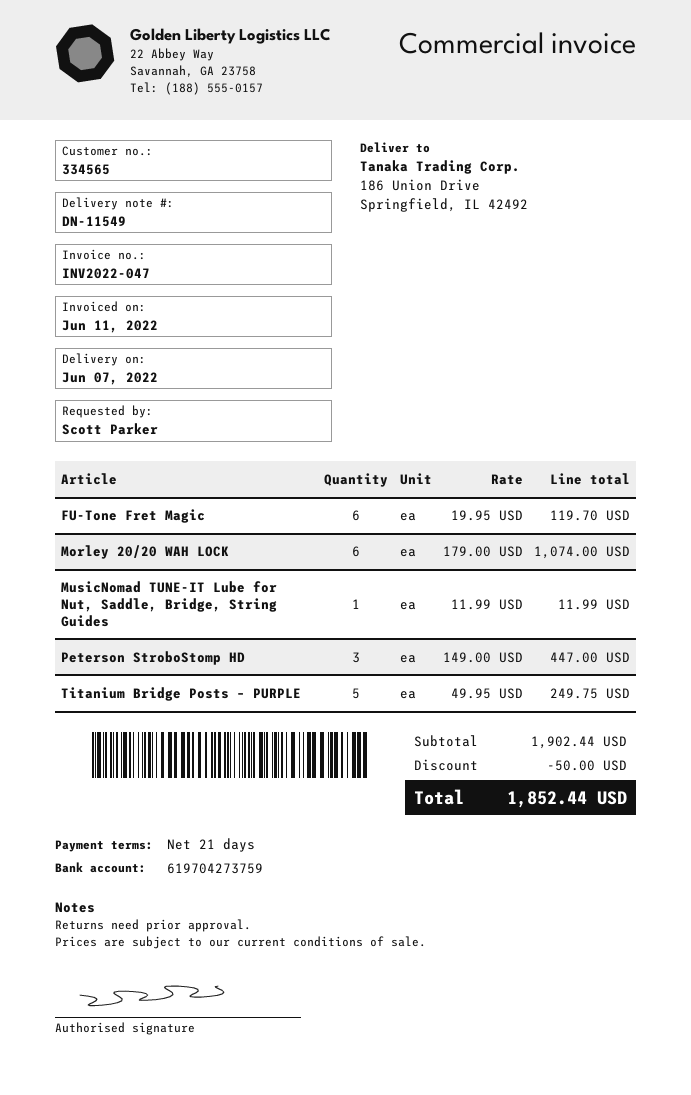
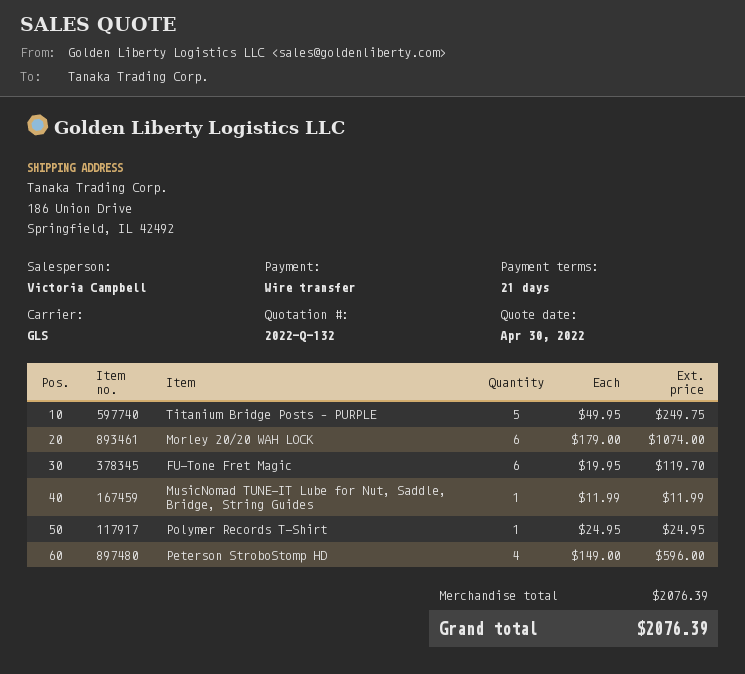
Peterson StroboStomp HD: 3 x 149.00 = 447.00 -> 4 x 149.00 = 596.00
Polymer Records T-Shirt: none -> 1 x 24.95 = 24.95
subtotal: 1902.44 -> 2076.39
discount: 50.00 -> none
total: 1852.44 -> 2076.39

